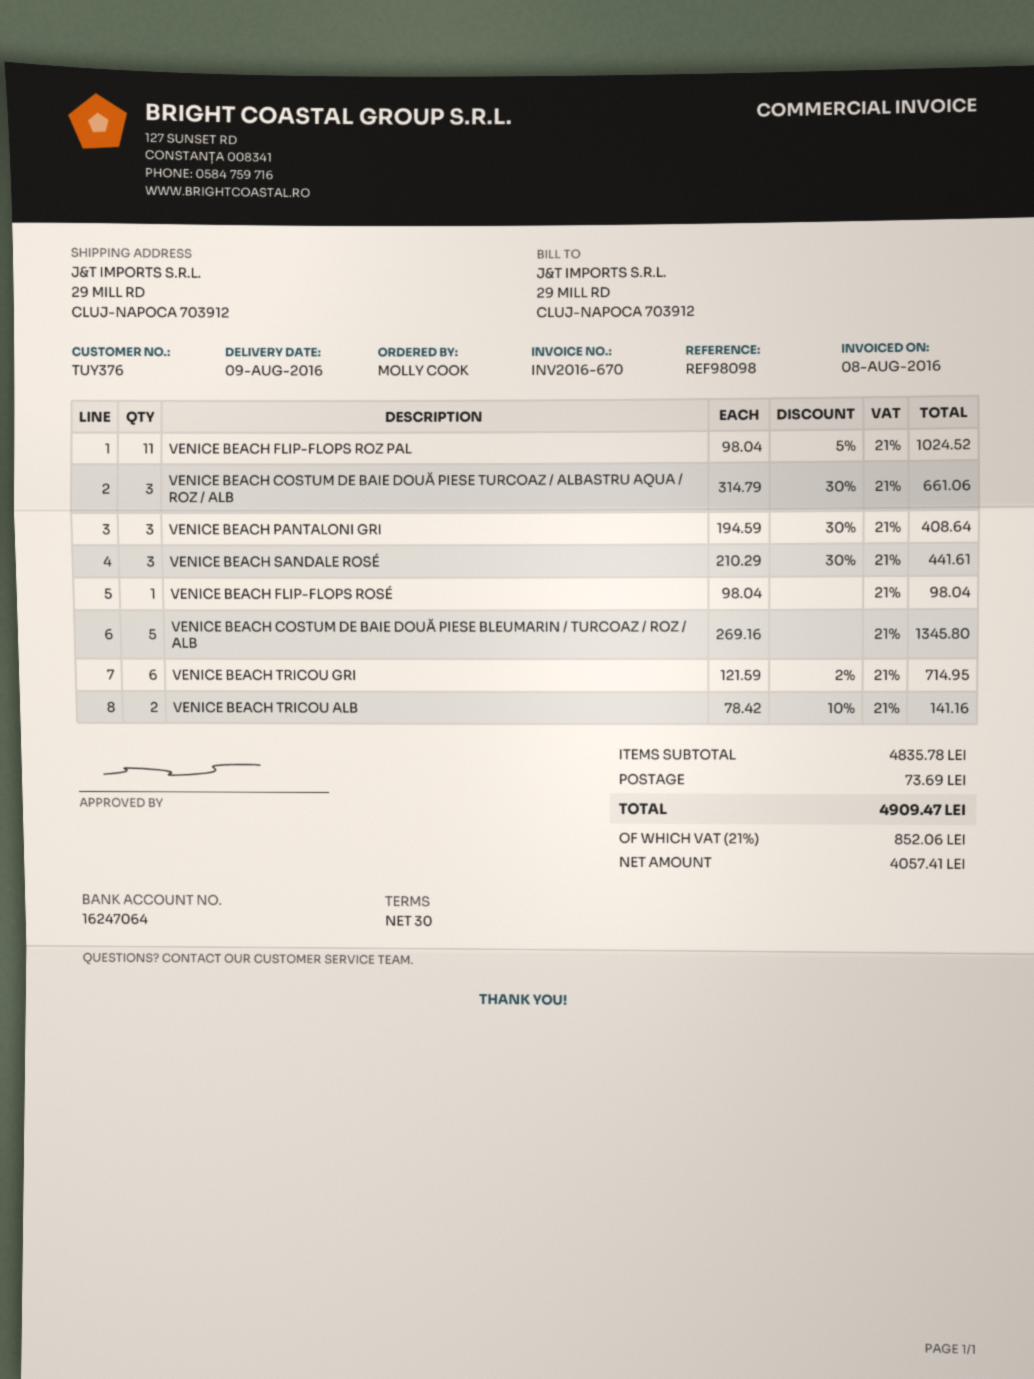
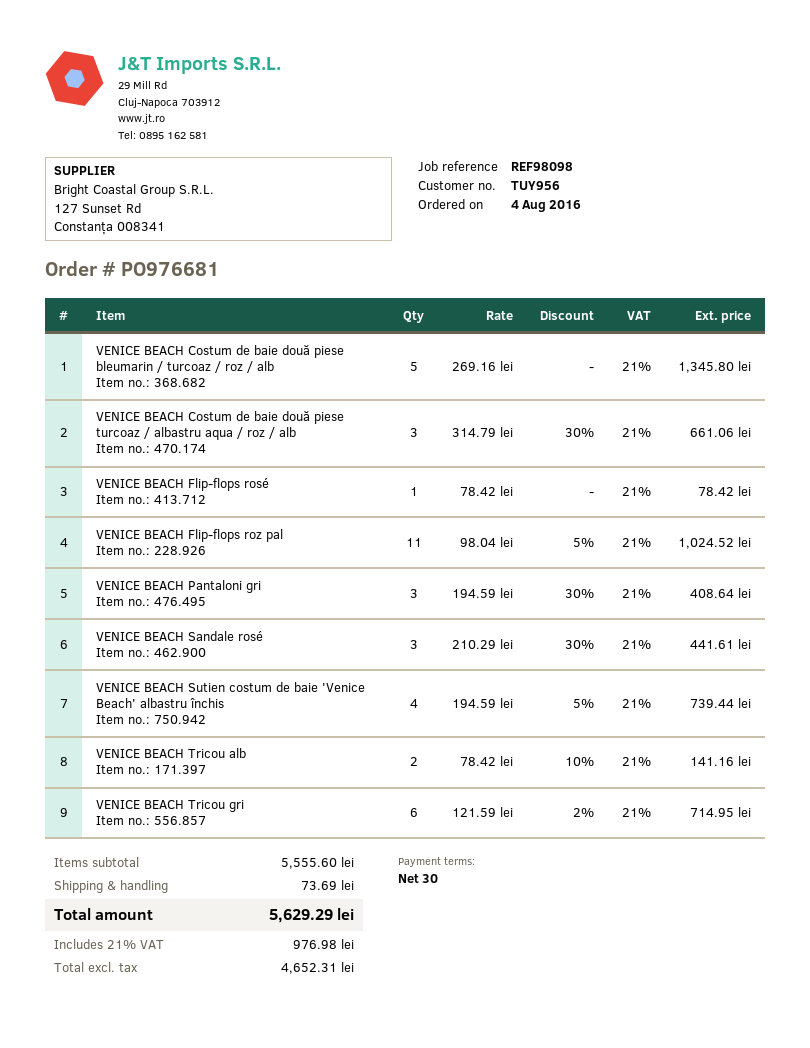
customer number: TUY376 -> TUY956
VENICE BEACH FLIP-FLOPS ROSÉ: 1 x 98.04 = 98.04 -> 1 x 78.42 = 78.42
VENICE BEACH Sutien costum de baie 'Venice Beach' albastru închis: none -> 4 x 194.59 - 5% = 739.44
subtotal: 4835.78 -> 5555.60
net: 4057.41 -> 4652.31
tax: 21% = 852.06 -> 21% = 976.98
total: 4909.47 -> 5629.29

